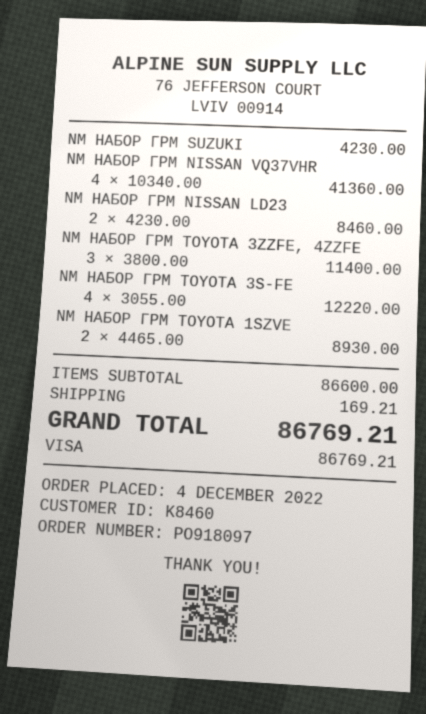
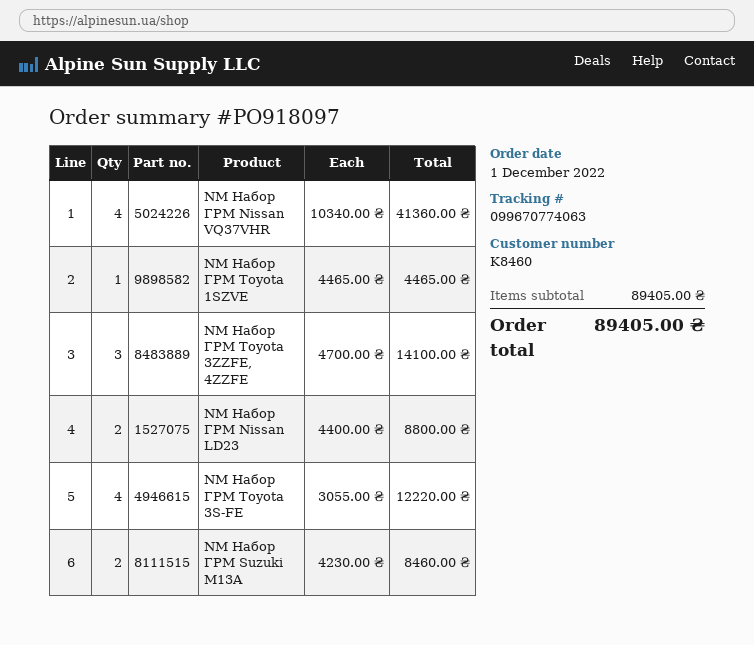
order date: 2022-12-04 -> 2022-12-01
NM НАБОР ГРМ SUZUKI: 1 x 4230.00 = 4230.00 -> 2 x 4230.00 = 8460.00
NM НАБОР ГРМ NISSAN LD23: 2 x 4230.00 = 8460.00 -> 2 x 4400.00 = 8800.00
NM НАБОР ГРМ TOYOTA 3ZZFE, 4ZZFE: 3 x 3800.00 = 11400.00 -> 3 x 4700.00 = 14100.00
NM НАБОР ГРМ TOYOTA 1SZVE: 2 x 4465.00 = 8930.00 -> 1 x 4465.00 = 4465.00
subtotal: 86600.00 -> 89405.00
shipping: 169.21 -> none
total: 86769.21 -> 89405.00

